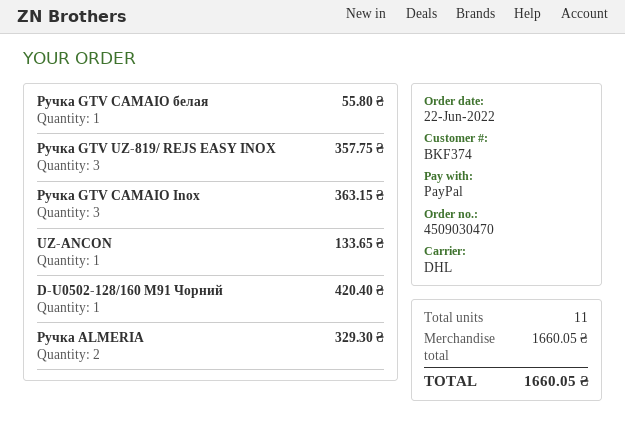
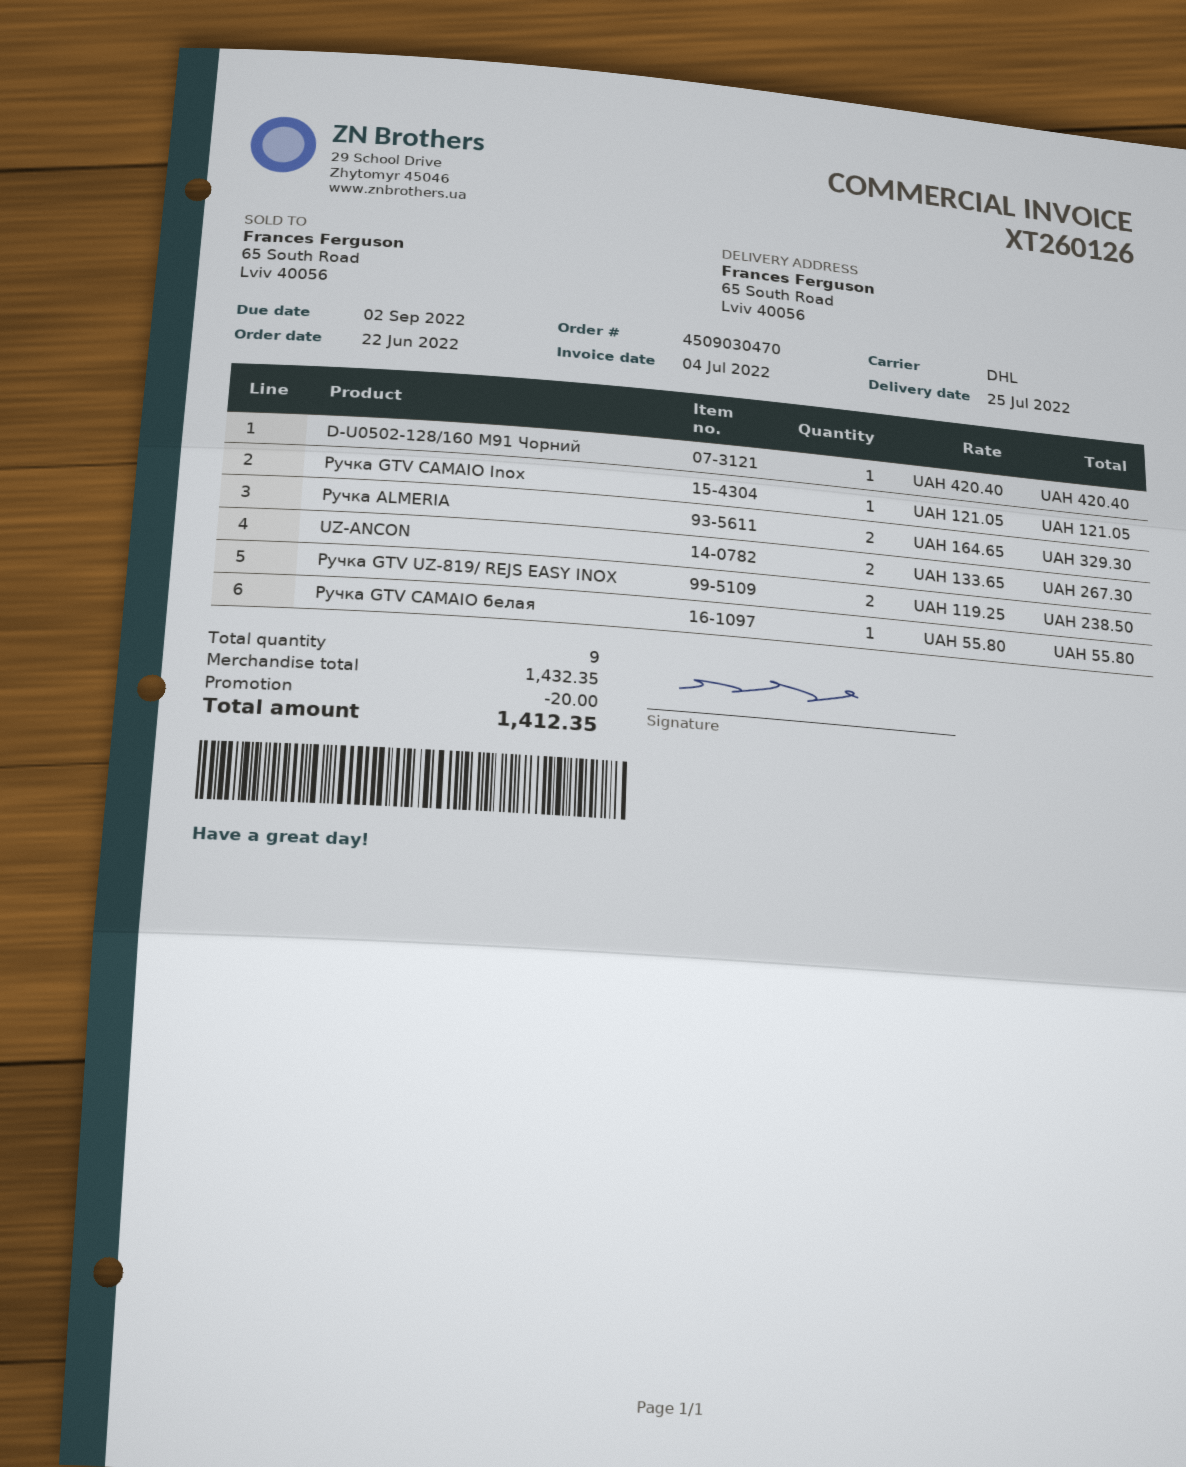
Ручка GTV UZ-819/ REJS EASY INOX: 3 for 357.75 -> 2 for 238.50
Ручка GTV CAMAIO Inox: 3 for 363.15 -> 1 for 121.05
UZ-ANCON: 1 for 133.65 -> 2 for 267.30
total quantity: 11 -> 9
subtotal: 1660.05 -> 1432.35
discount: none -> 20.00
total: 1660.05 -> 1412.35

